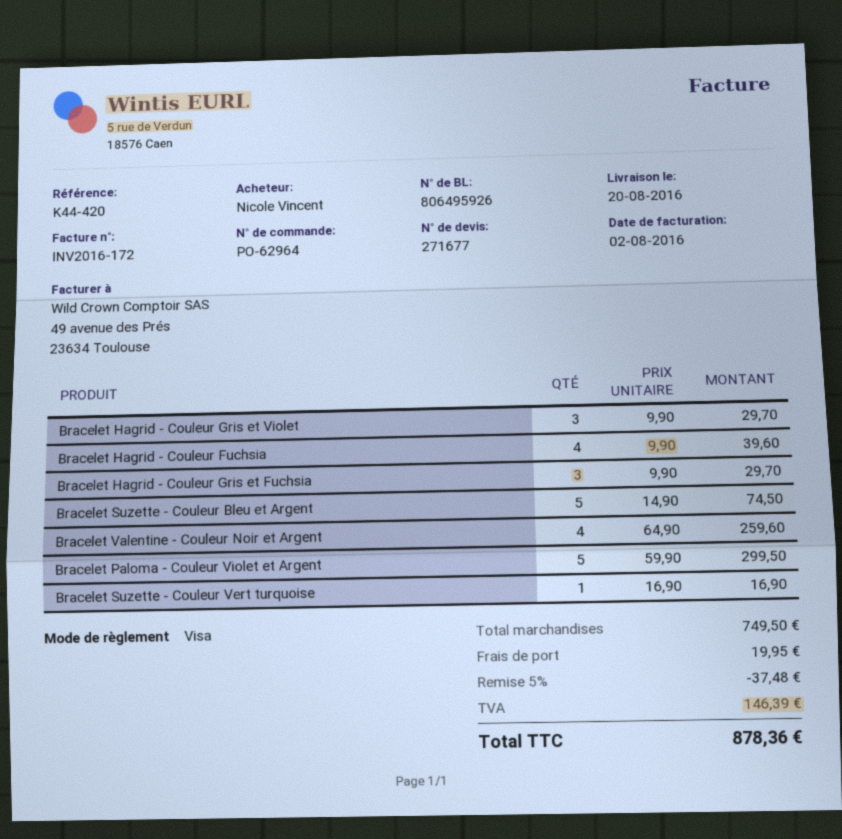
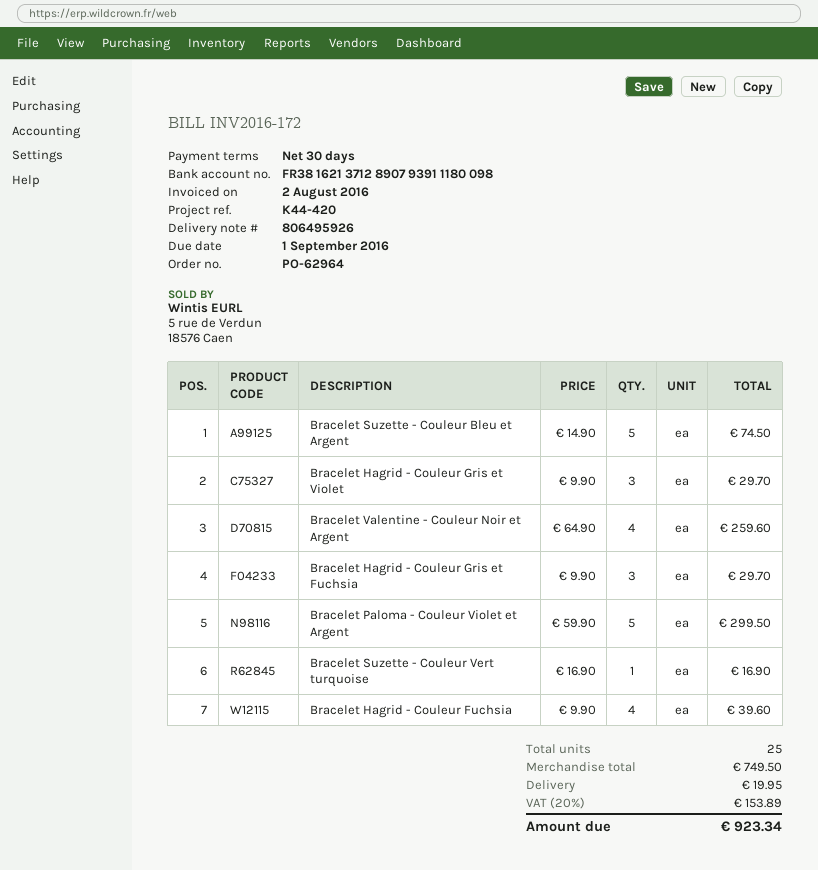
discount: 5% = 37.48 -> none
tax: 146.39 -> 153.89
total: 878.36 -> 923.34

